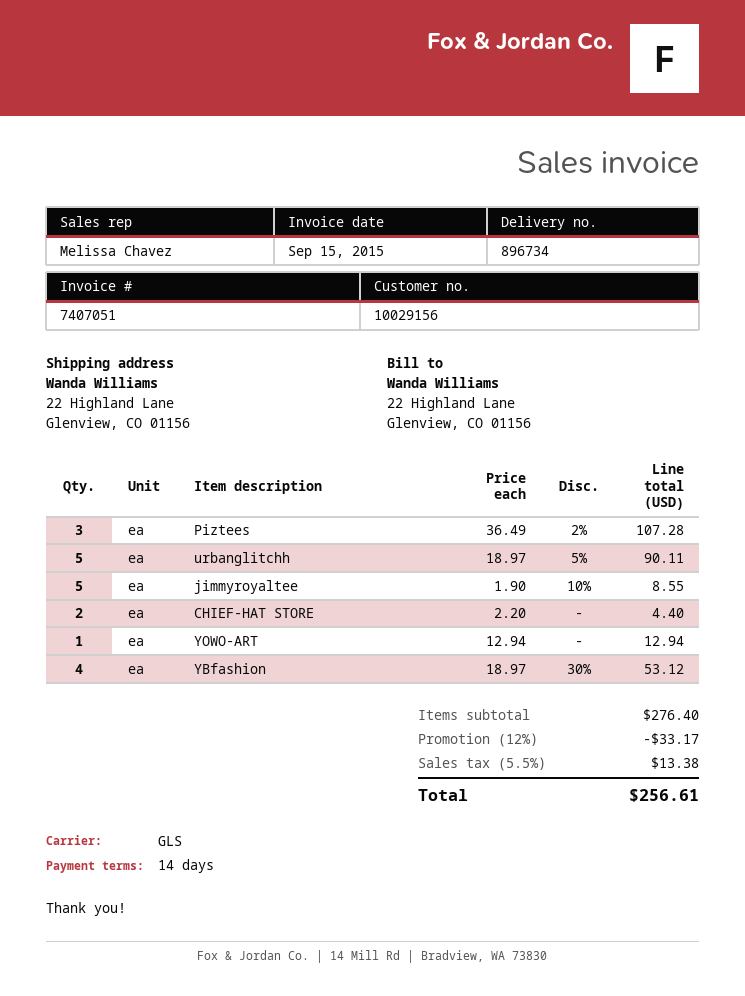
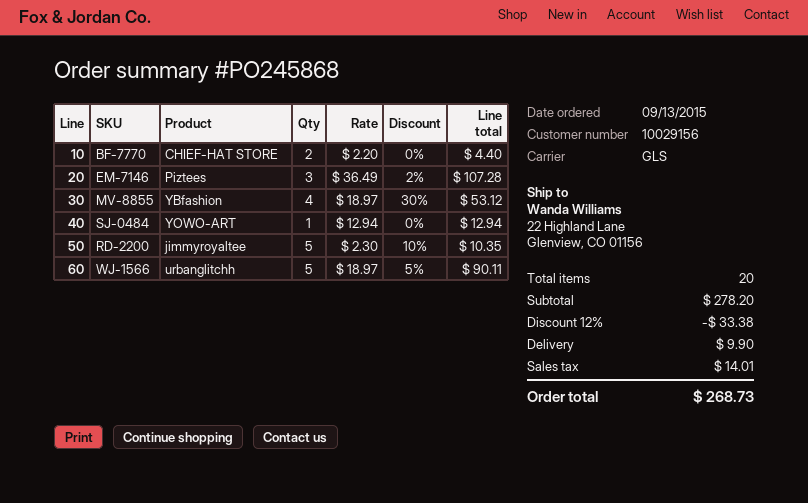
jimmyroyaltee: 5 x 1.90 - 10% = 8.55 -> 5 x 2.30 - 10% = 10.35
subtotal: 276.40 -> 278.20
discount: 12% = 33.17 -> 12% = 33.38
shipping: none -> 9.90
tax: 13.38 -> 14.01
total: 256.61 -> 268.73

